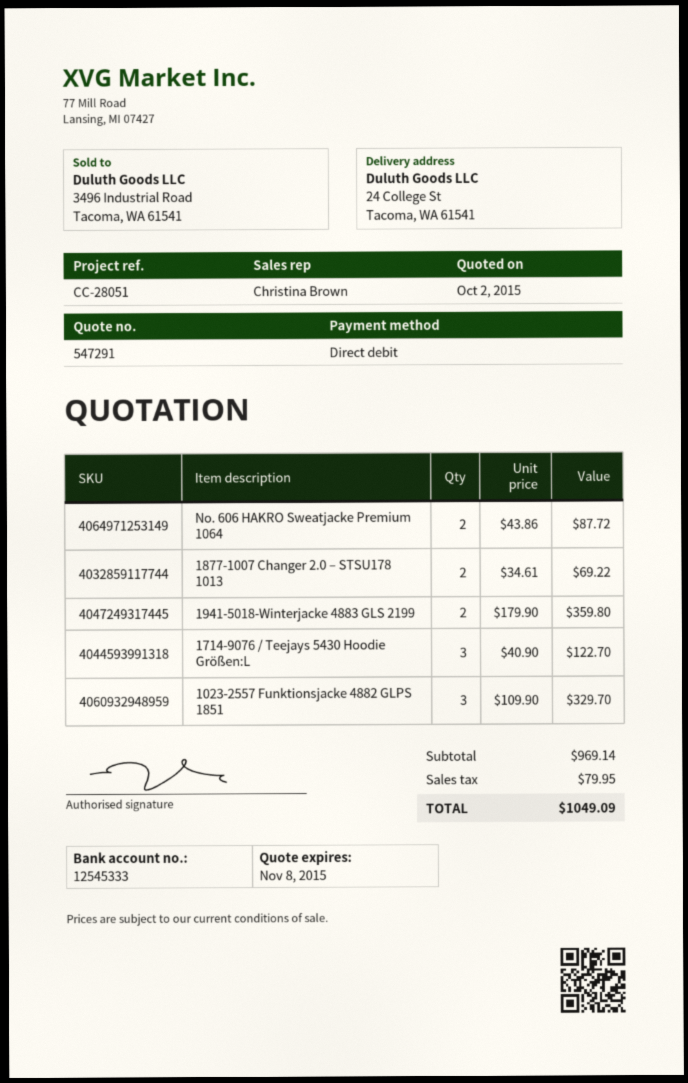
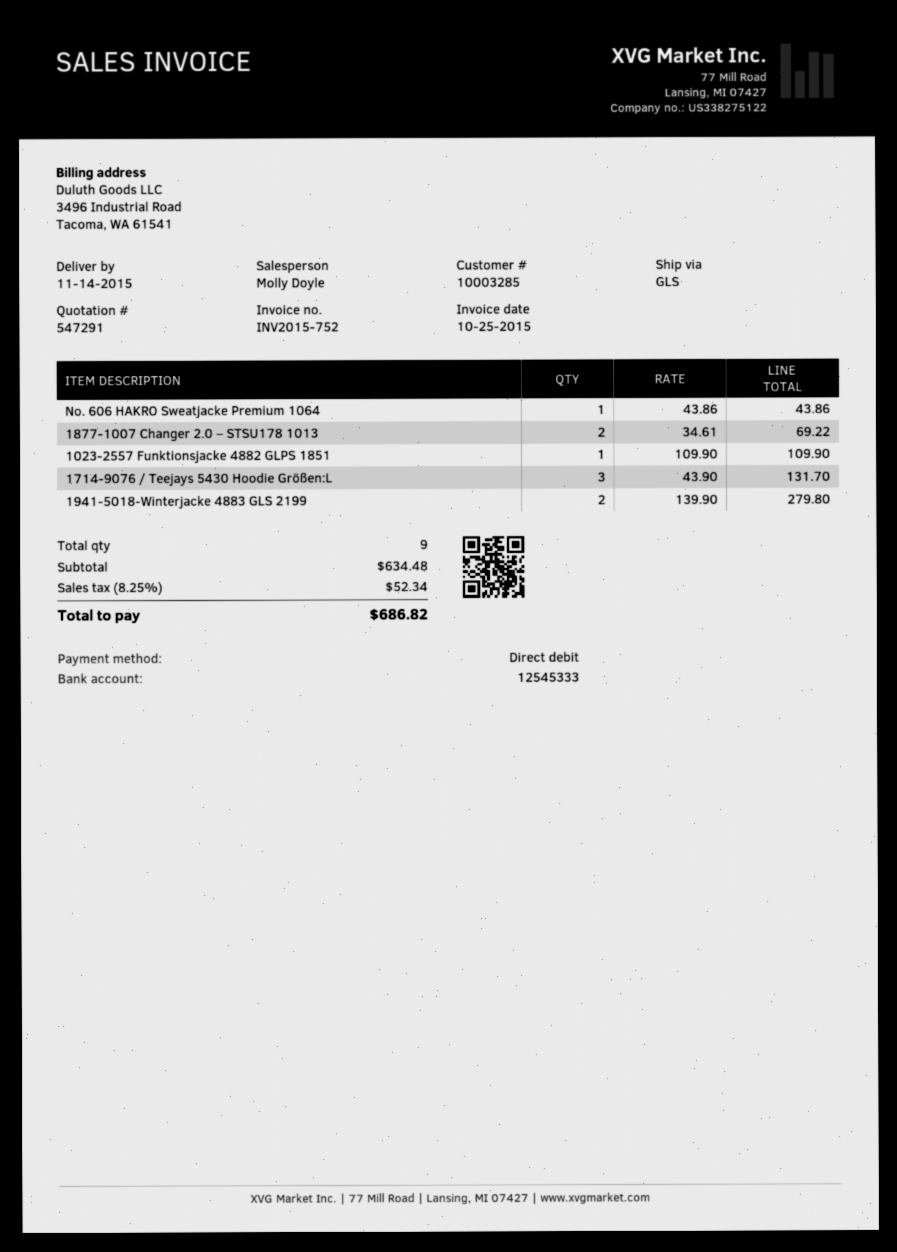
sales rep: Christina Brown -> Molly Doyle
No. 606 HAKRO Sweatjacke Premium 1064: 2 x 43.86 = 87.72 -> 1 x 43.86 = 43.86
1941-5018-Winterjacke 4883 GLS 2199: 2 x 179.90 = 359.80 -> 2 x 139.90 = 279.80
1714-9076 / Teejays 5430 Hoodie Größen:L: 3 x 40.90 = 122.70 -> 3 x 43.90 = 131.70
1023-2557 Funktionsjacke 4882 GLPS 1851: 3 x 109.90 = 329.70 -> 1 x 109.90 = 109.90
subtotal: 969.14 -> 634.48
tax: 79.95 -> 52.34
total: 1049.09 -> 686.82

